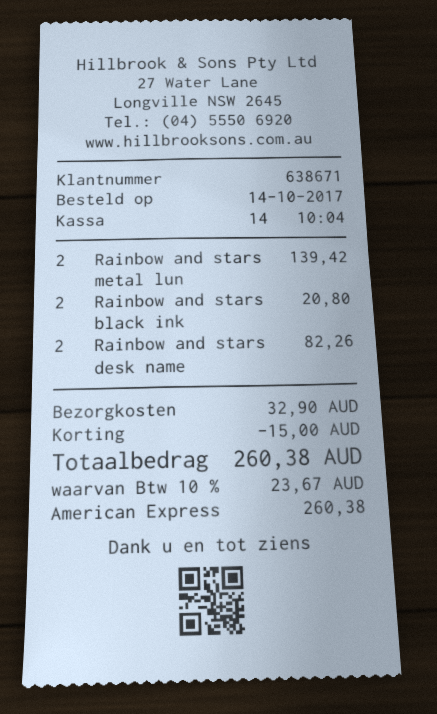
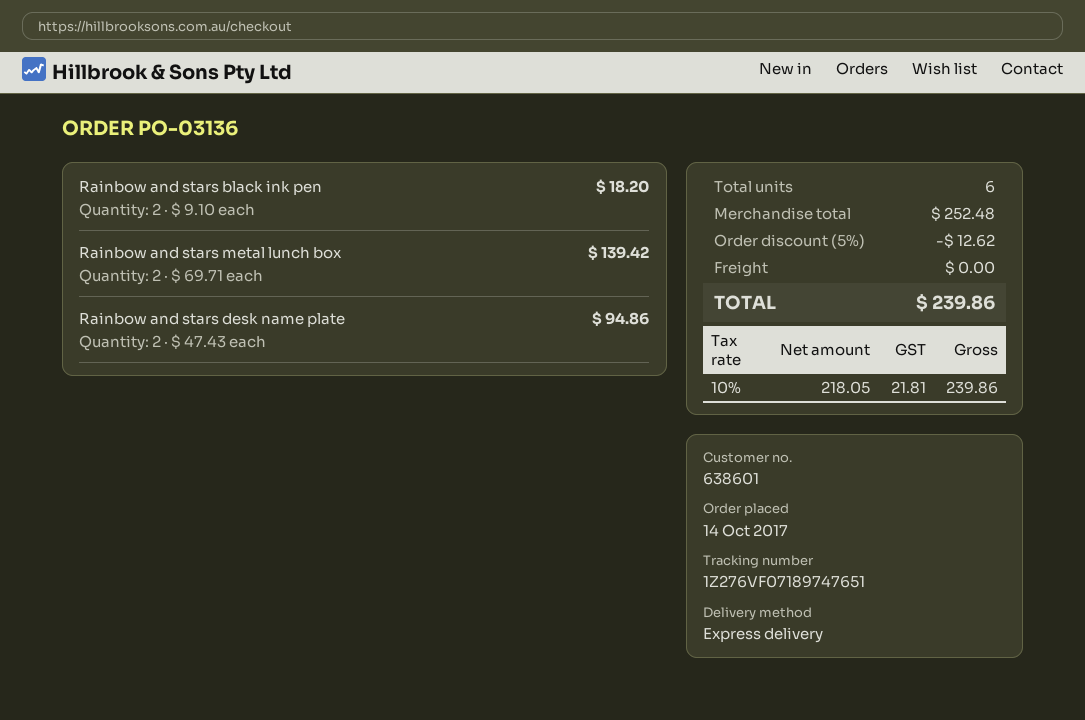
customer number: 638671 -> 638601
Rainbow and stars black ink: 2 for 20.80 -> 2 for 18.20
Rainbow and stars desk name: 2 for 82.26 -> 2 for 94.86
discount: 15.00 -> 12.62
shipping: 32.90 -> 0.00
tax: 10% = 23.67 -> 10% = 21.81
total: 260.38 -> 239.86

